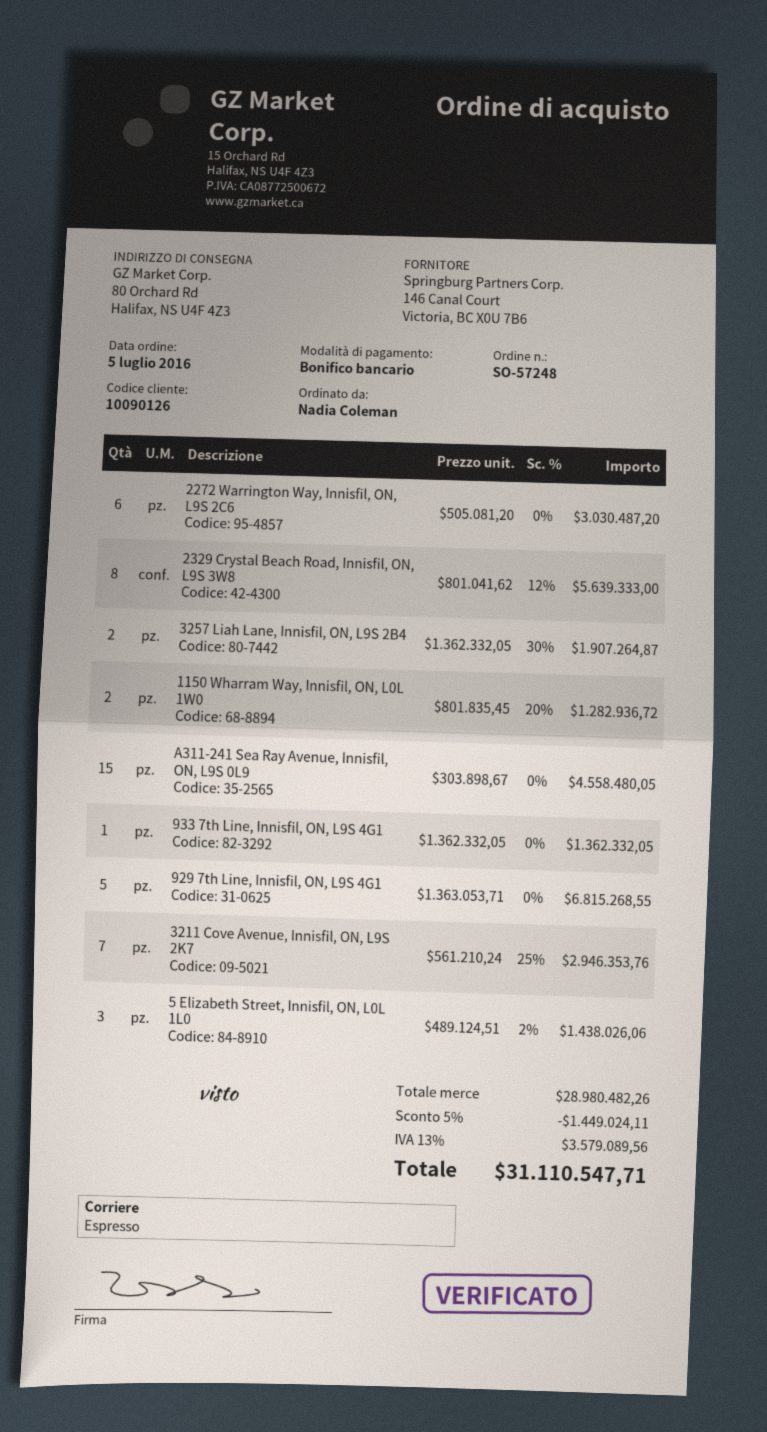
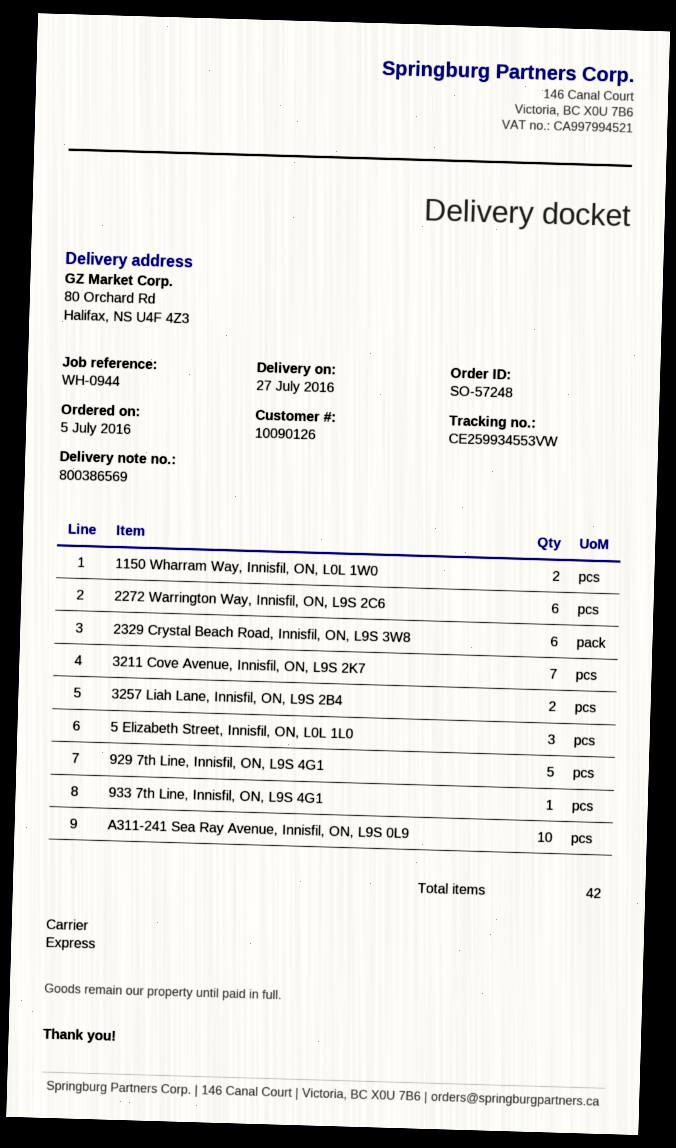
2329 Crystal Beach Road, Innisfil, ON, L9S 3W8: 8 -> 6
A311-241 Sea Ray Avenue, Innisfil, ON, L9S 0L9: 15 -> 10

